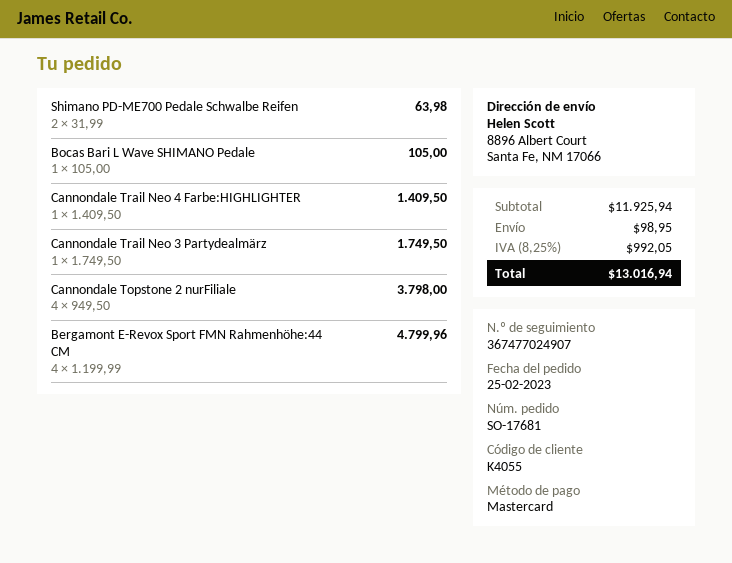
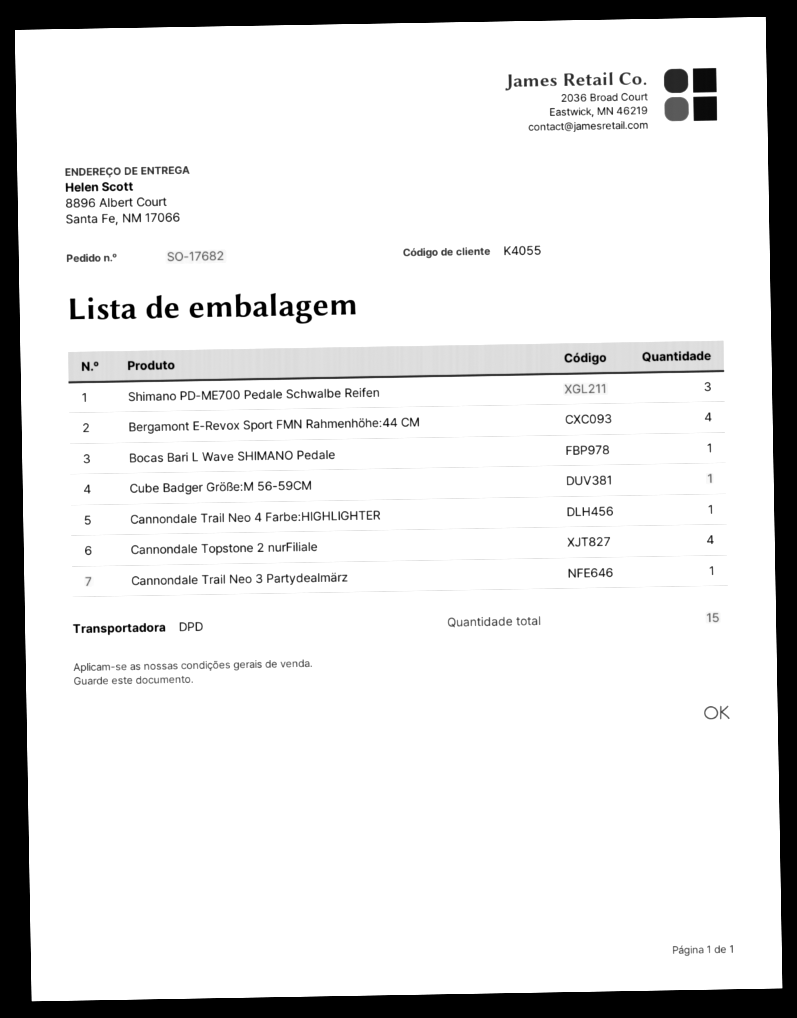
order number: SO-17681 -> SO-17682
Shimano PD-ME700 Pedale Schwalbe Reifen: 2 -> 3
Cube Badger Größe:M 56-59CM: none -> 1

